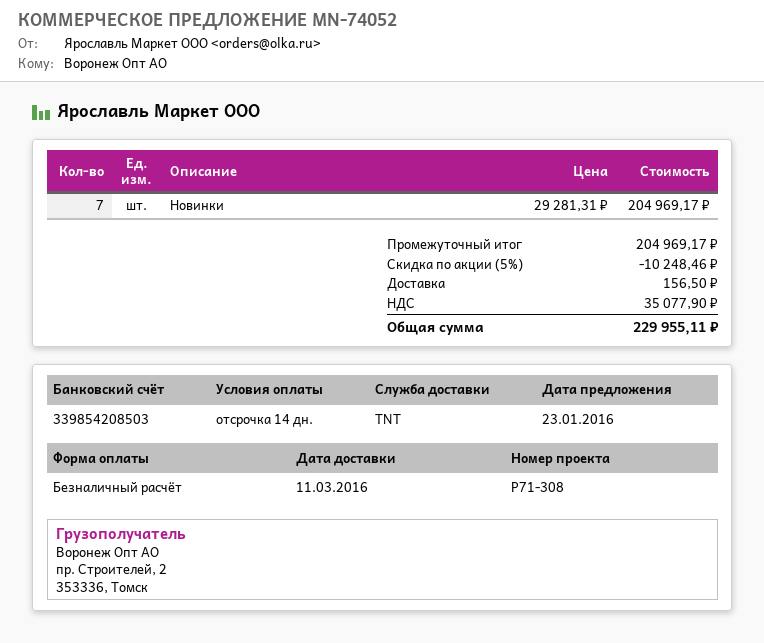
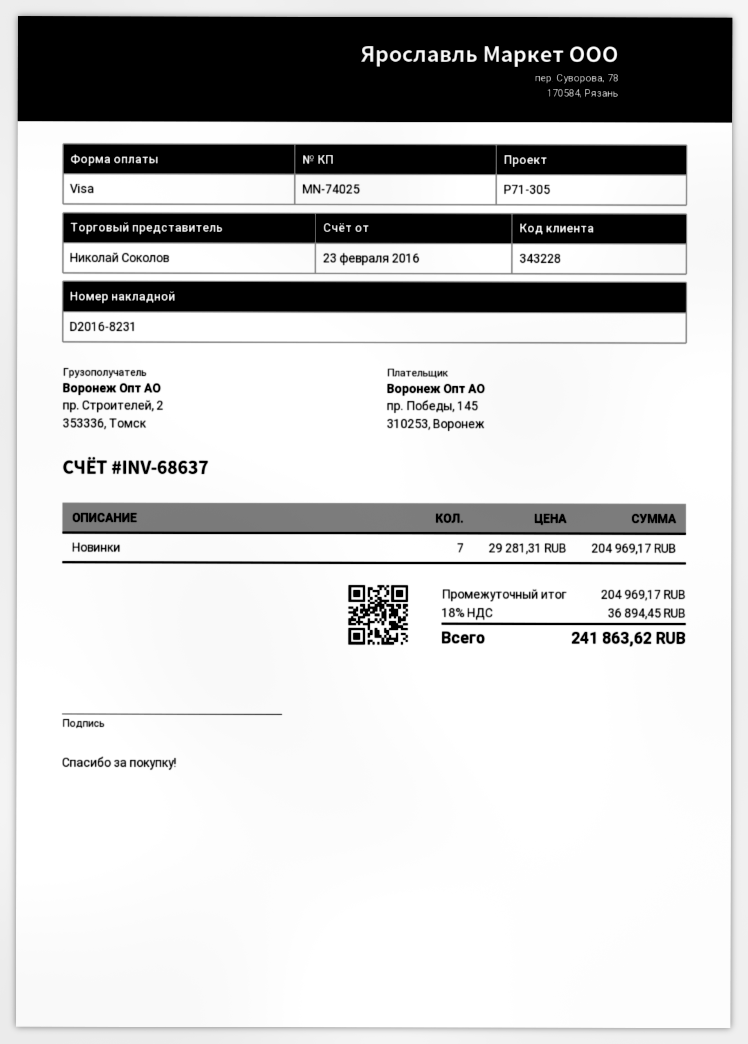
quote number: MN-74052 -> MN-74025
reference: P71-308 -> P71-305
payment method: bank transfer -> Visa
discount: 5% = 10248.46 -> none
shipping: 156.50 -> none
tax: 35077.90 -> 36894.45
total: 229955.11 -> 241863.62

